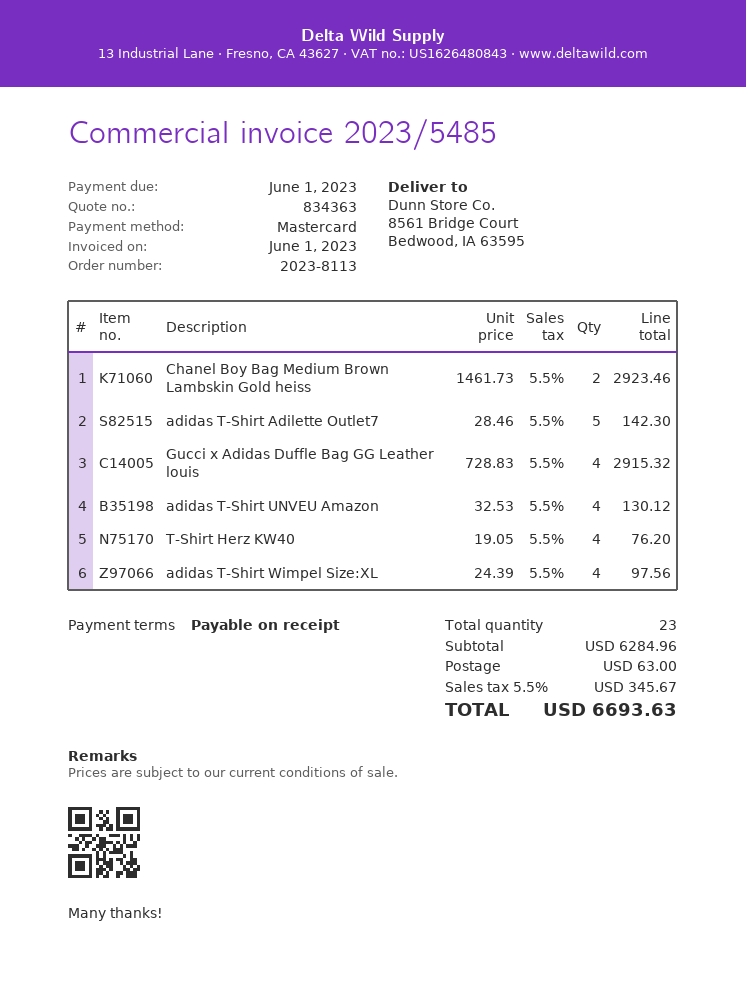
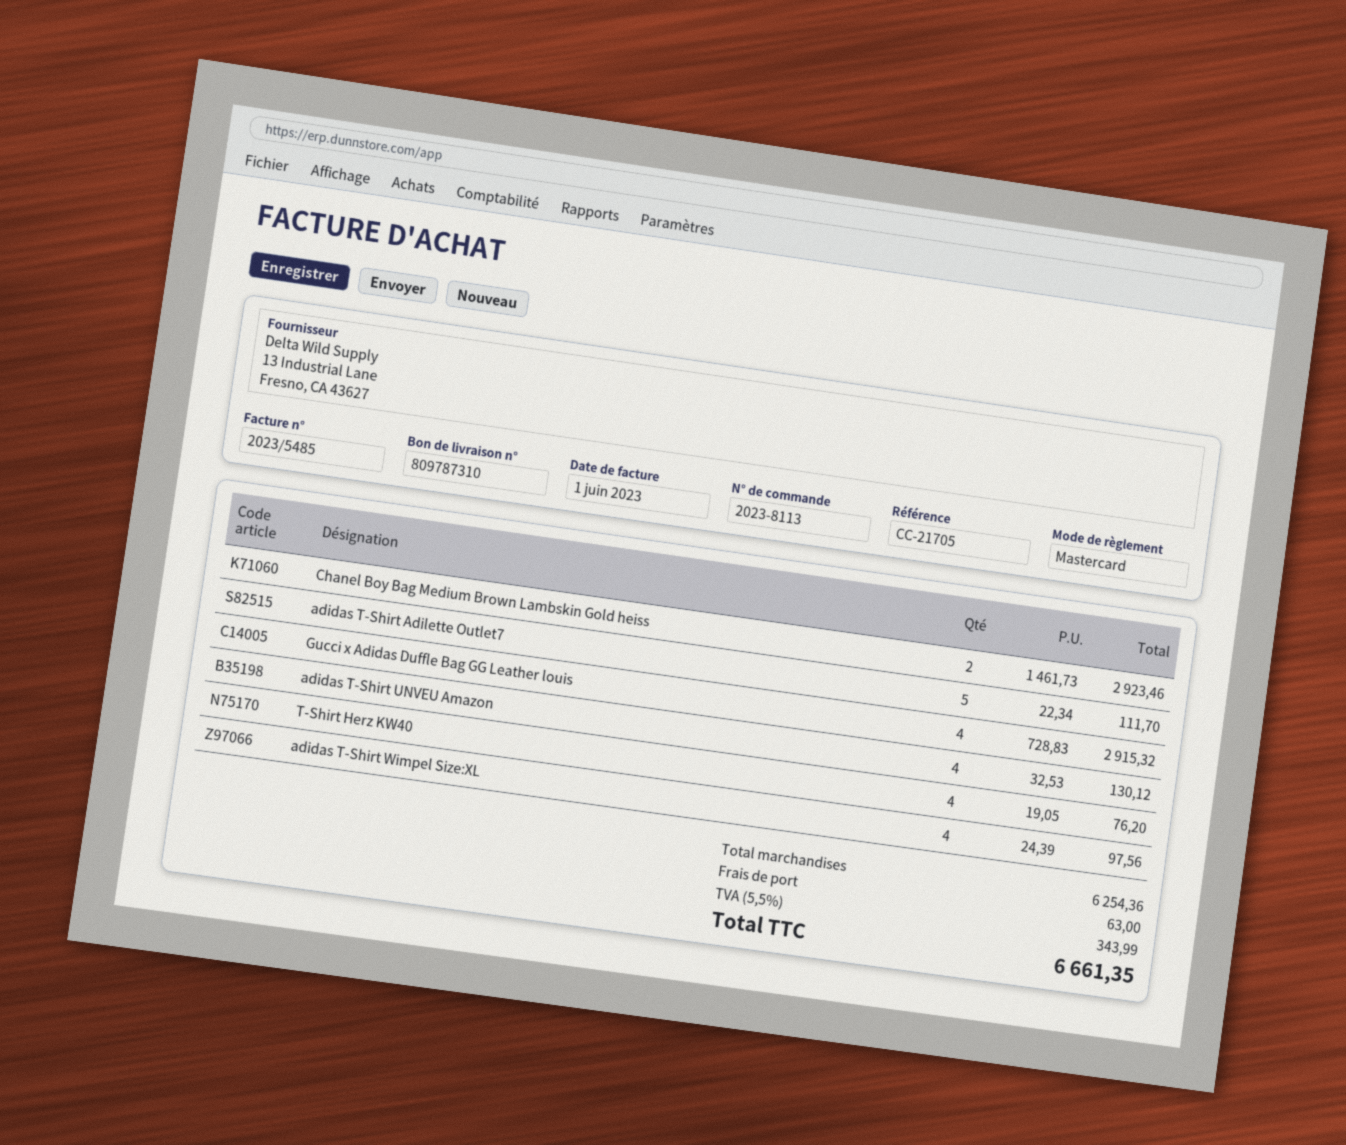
adidas T-Shirt Adilette Outlet7: 5 x 28.46 = 142.30 -> 5 x 22.34 = 111.70
subtotal: 6284.96 -> 6254.36
tax: 5.5% = 345.67 -> 5.5% = 343.99
total: 6693.63 -> 6661.35

